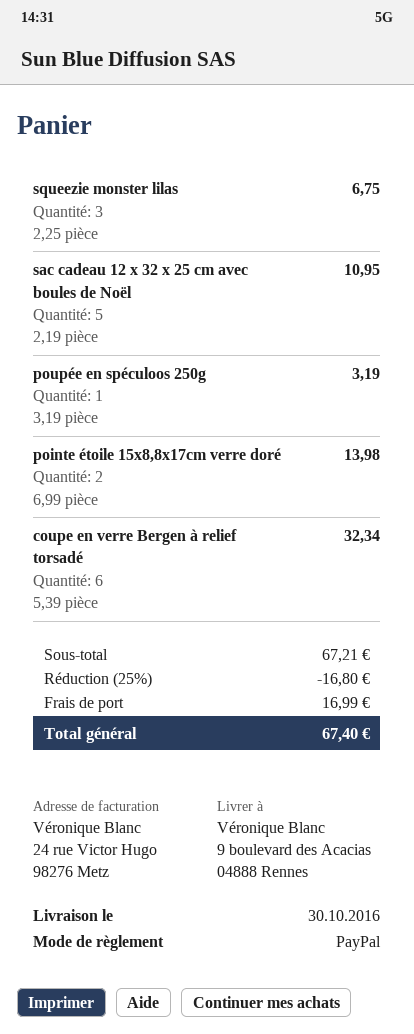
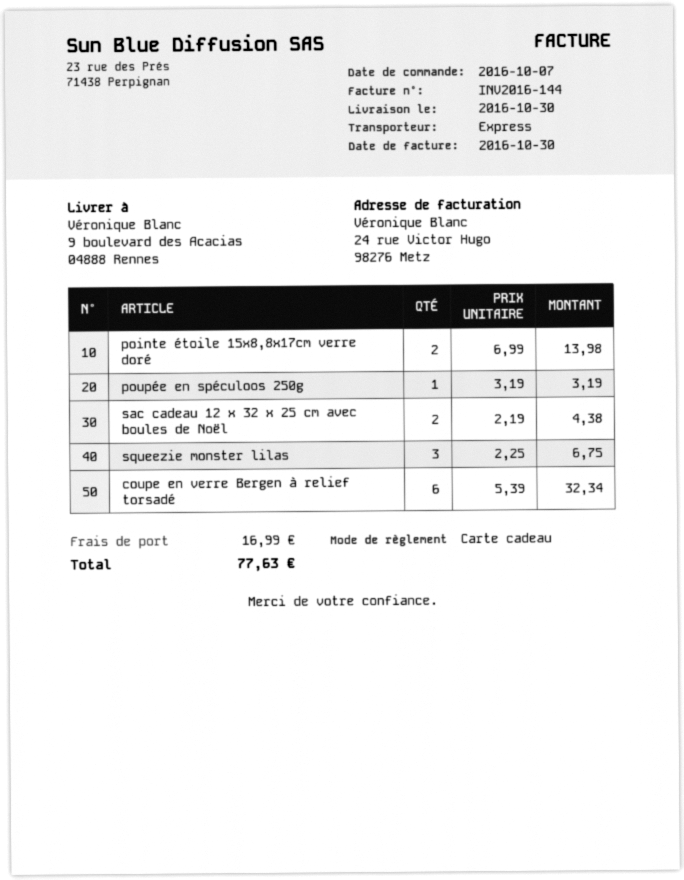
payment method: PayPal -> gift card
sac cadeau 12 x 32 x 25 cm avec boules de Noël: 5 x 2.19 = 10.95 -> 2 x 2.19 = 4.38
discount: 25% = 16.80 -> none
total: 67.40 -> 77.63

